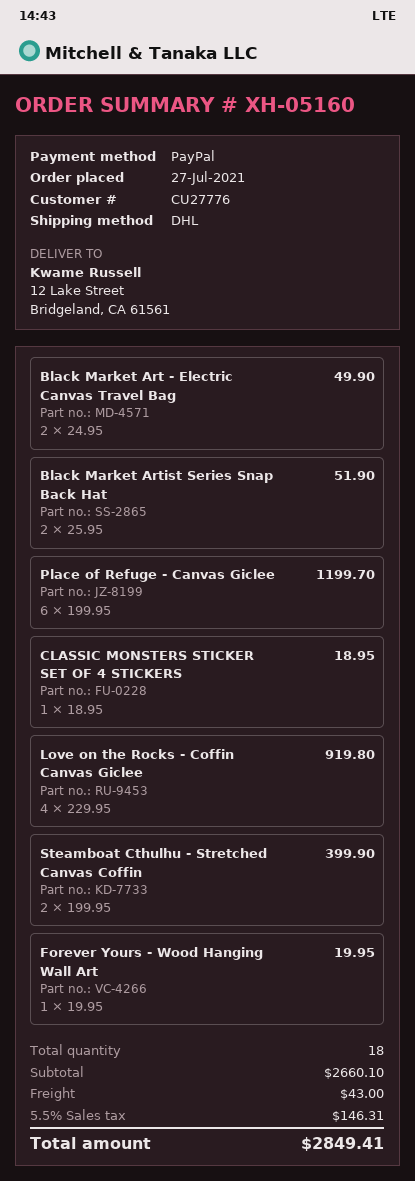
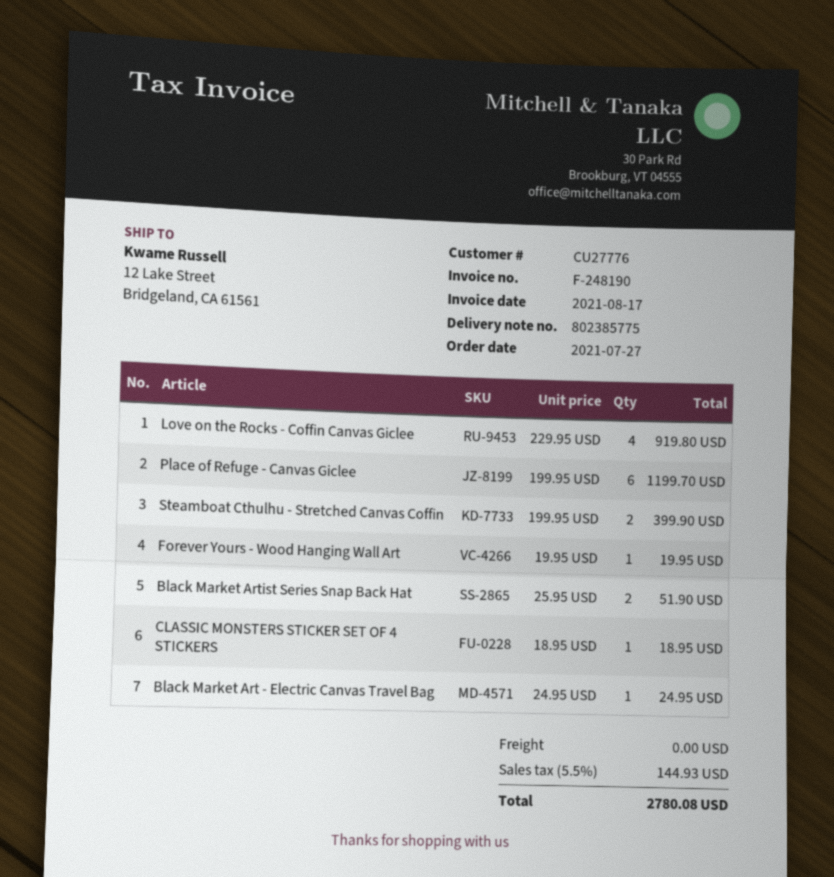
Black Market Art - Electric Canvas Travel Bag: 2 x 24.95 = 49.90 -> 1 x 24.95 = 24.95
shipping: 43.00 -> 0.00
tax: 5.5% = 146.31 -> 5.5% = 144.93
total: 2849.41 -> 2780.08

